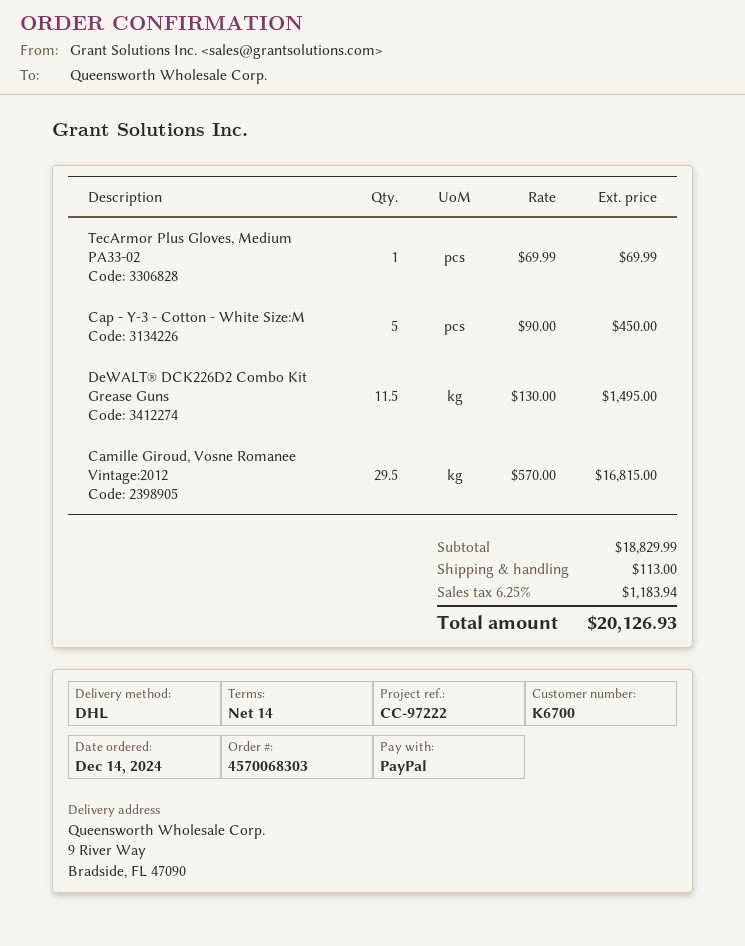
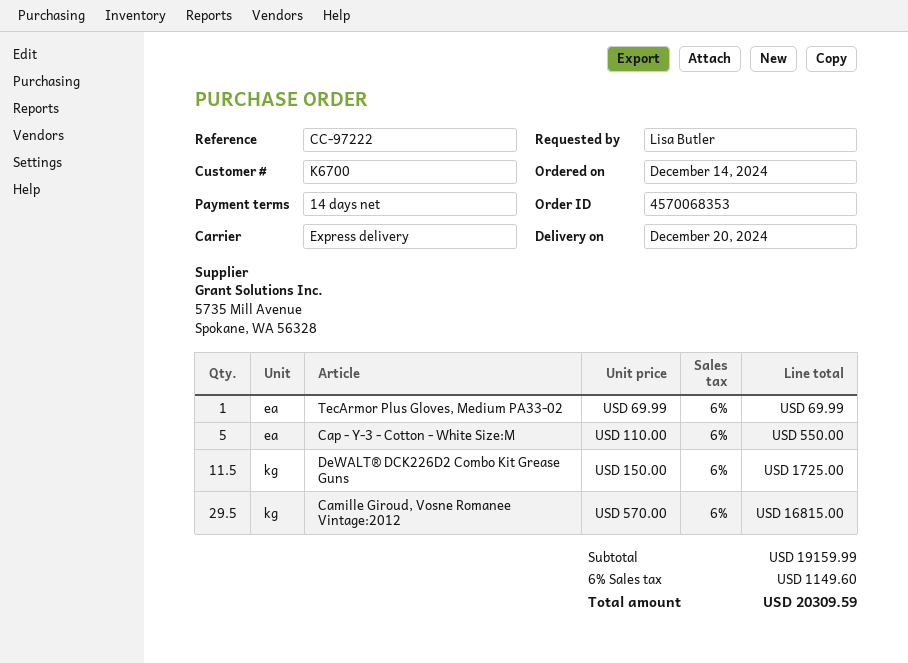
order number: 4570068303 -> 4570068353
shipping method: DHL -> express
Cap - Y-3 - Cotton - White Size:M: 5 x 90.00 = 450.00 -> 5 x 110.00 = 550.00
DeWALT® DCK226D2 Combo Kit Grease Guns: 11.5 x 130.00 = 1495.00 -> 11.5 x 150.00 = 1725.00
subtotal: 18829.99 -> 19159.99
shipping: 113.00 -> none
tax: 6.25% = 1183.94 -> 6% = 1149.60
total: 20126.93 -> 20309.59

